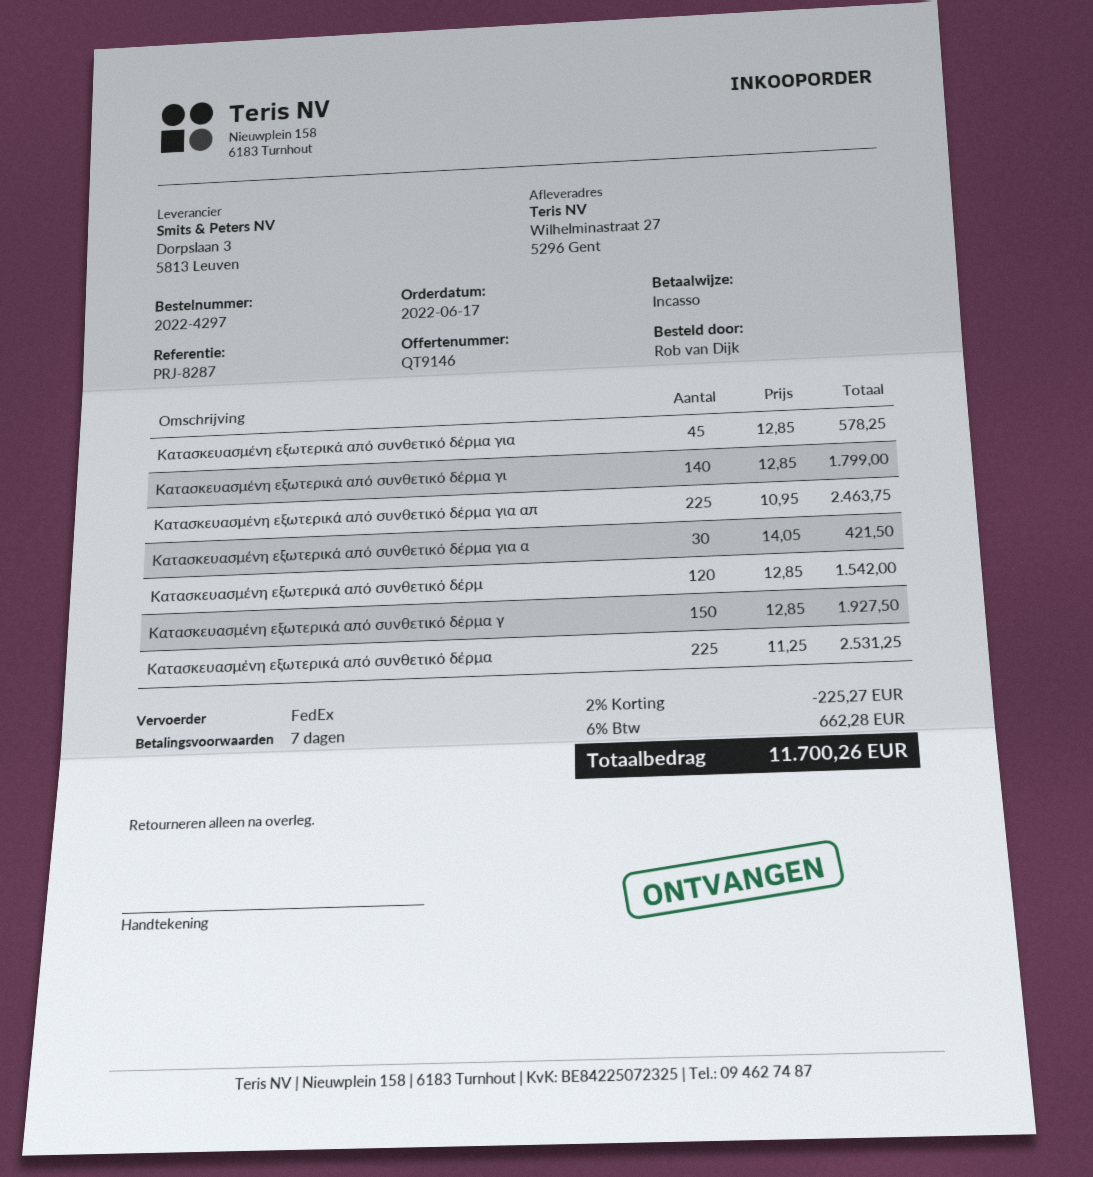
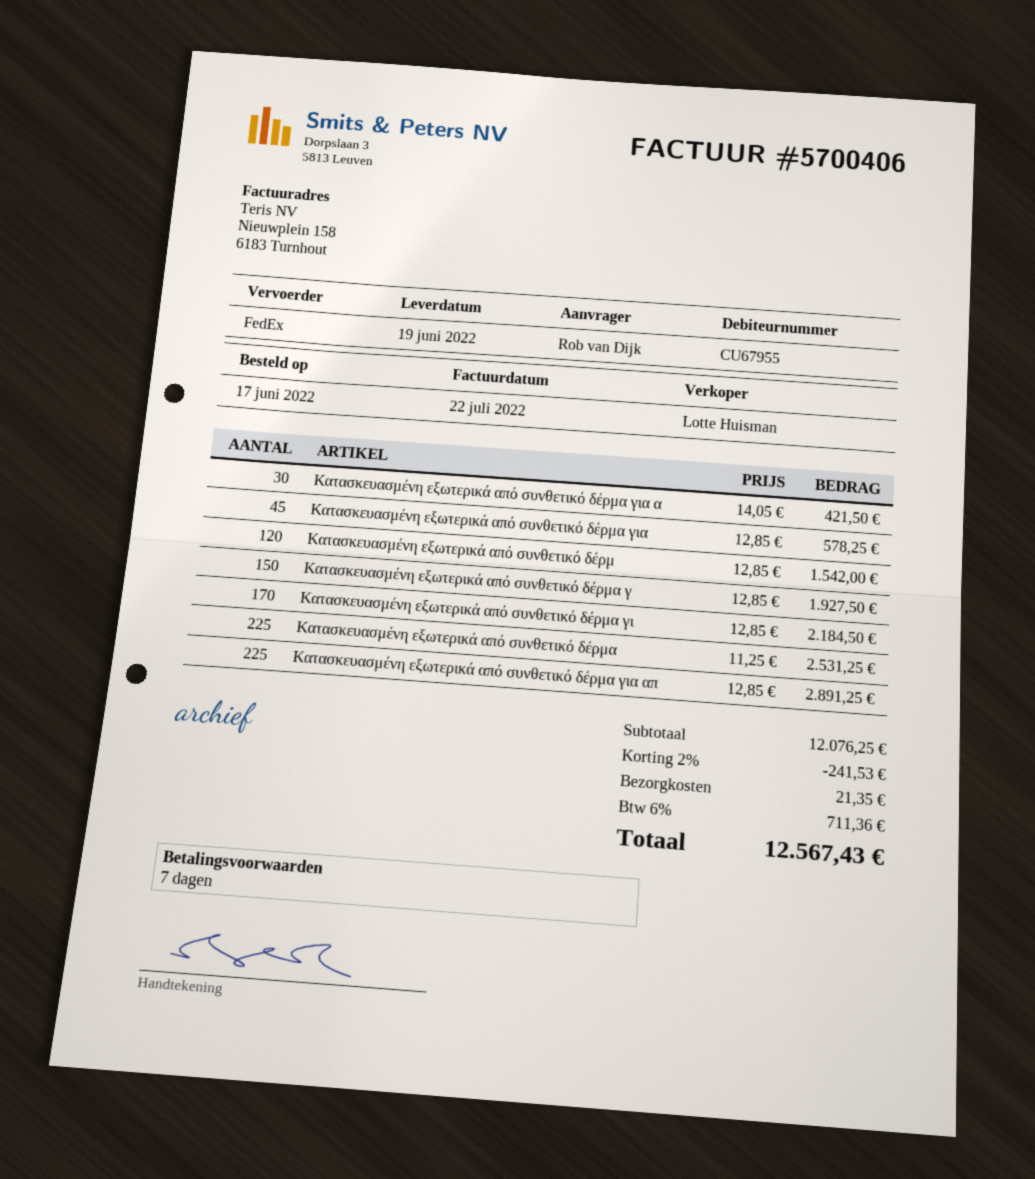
Κατασκευασμένη εξωτερικά από συνθετικό δέρμα γι: 140 x 12.85 = 1799.00 -> 170 x 12.85 = 2184.50
Κατασκευασμένη εξωτερικά από συνθετικό δέρμα για απ: 225 x 10.95 = 2463.75 -> 225 x 12.85 = 2891.25
discount: 2% = 225.27 -> 2% = 241.53
shipping: none -> 21.35
tax: 6% = 662.28 -> 6% = 711.36
total: 11700.26 -> 12567.43

